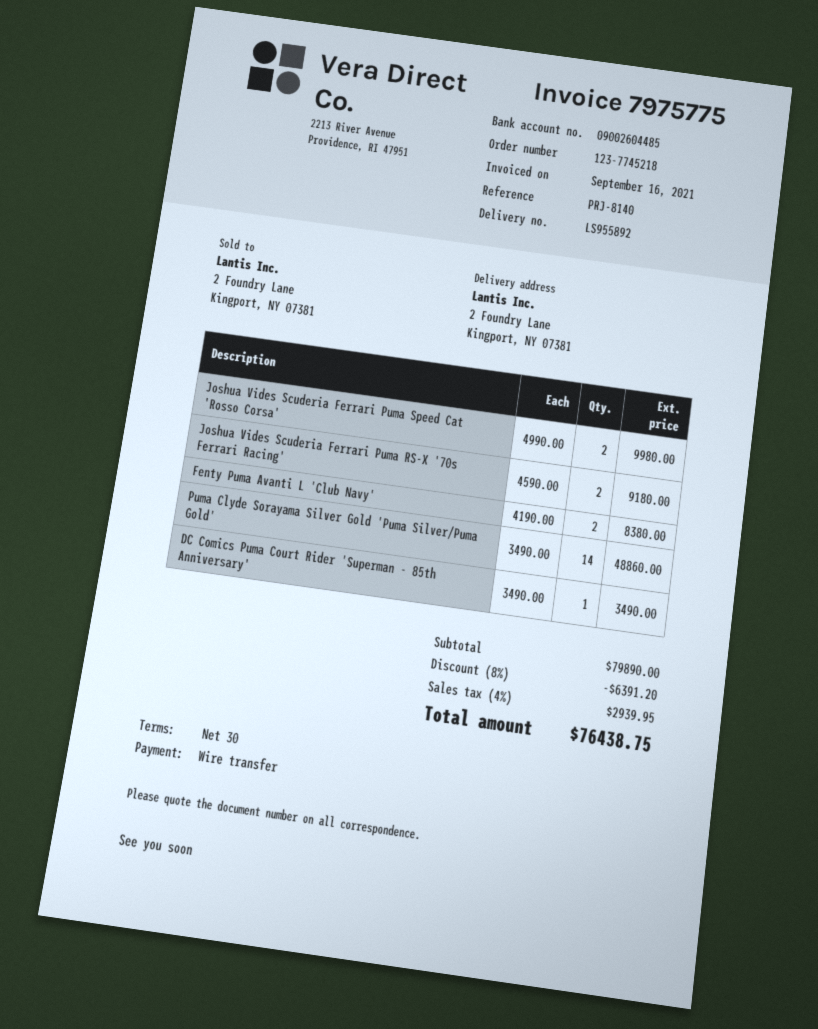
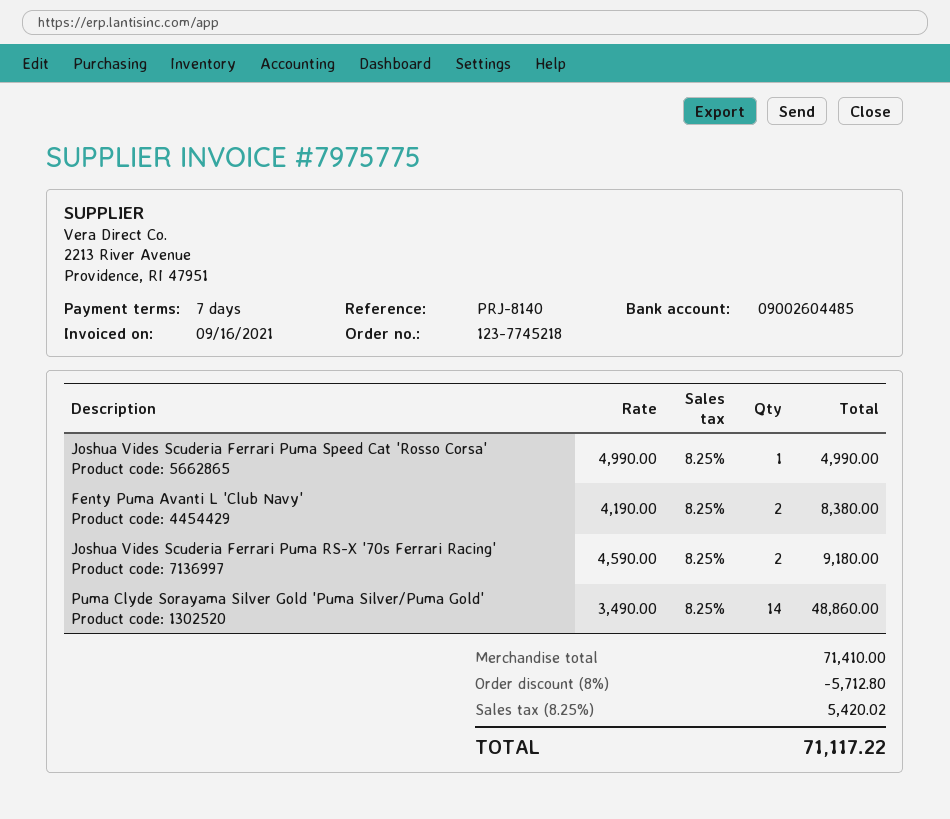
payment terms: 30 days -> 7 days
Joshua Vides Scuderia Ferrari Puma Speed Cat 'Rosso Corsa': 2 x 4990.00 = 9980.00 -> 1 x 4990.00 = 4990.00
DC Comics Puma Court Rider 'Superman - 85th Anniversary': 1 x 3490.00 = 3490.00 -> none
subtotal: 79890.00 -> 71410.00
discount: 8% = 6391.20 -> 8% = 5712.80
tax: 4% = 2939.95 -> 8.25% = 5420.02
total: 76438.75 -> 71117.22

